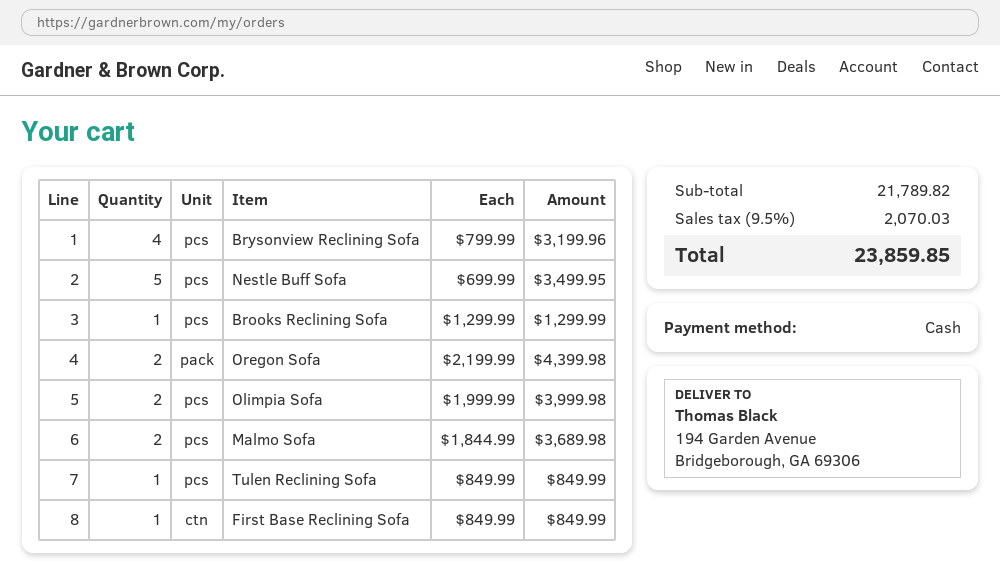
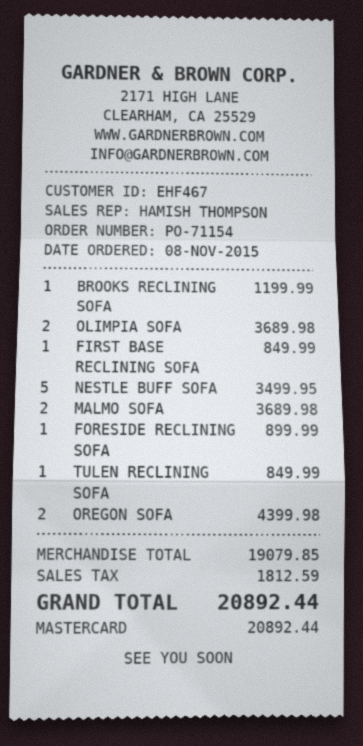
payment method: cash -> Mastercard
Brysonview Reclining Sofa: 4 for 3199.96 -> none
Brooks Reclining Sofa: 1 for 1299.99 -> 1 for 1199.99
Olimpia Sofa: 2 for 3999.98 -> 2 for 3689.98
FORESIDE RECLINING SOFA: none -> 1 for 899.99
subtotal: 21789.82 -> 19079.85
tax: 2070.03 -> 1812.59
total: 23859.85 -> 20892.44

